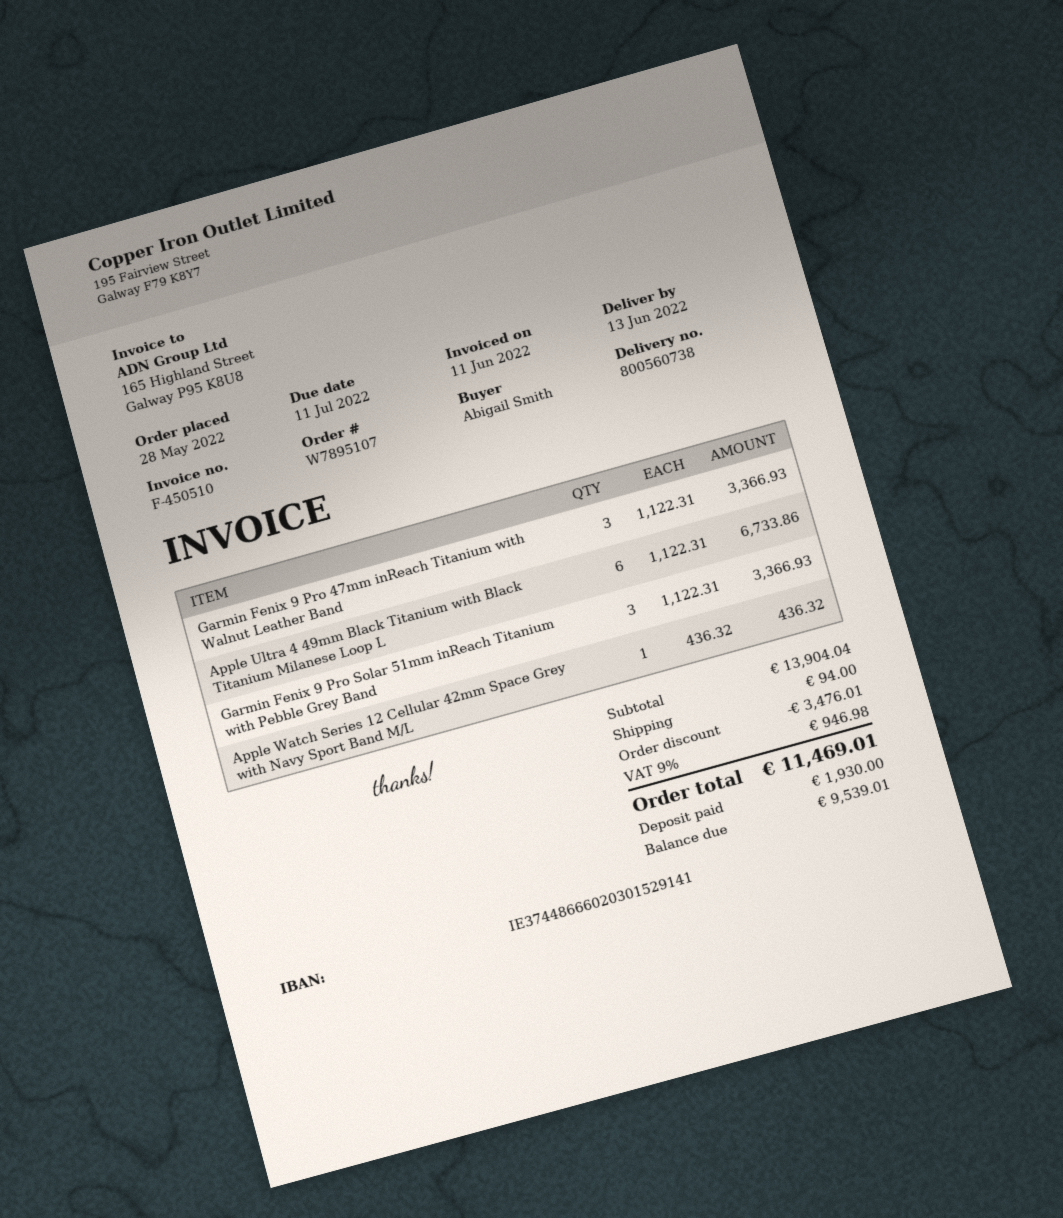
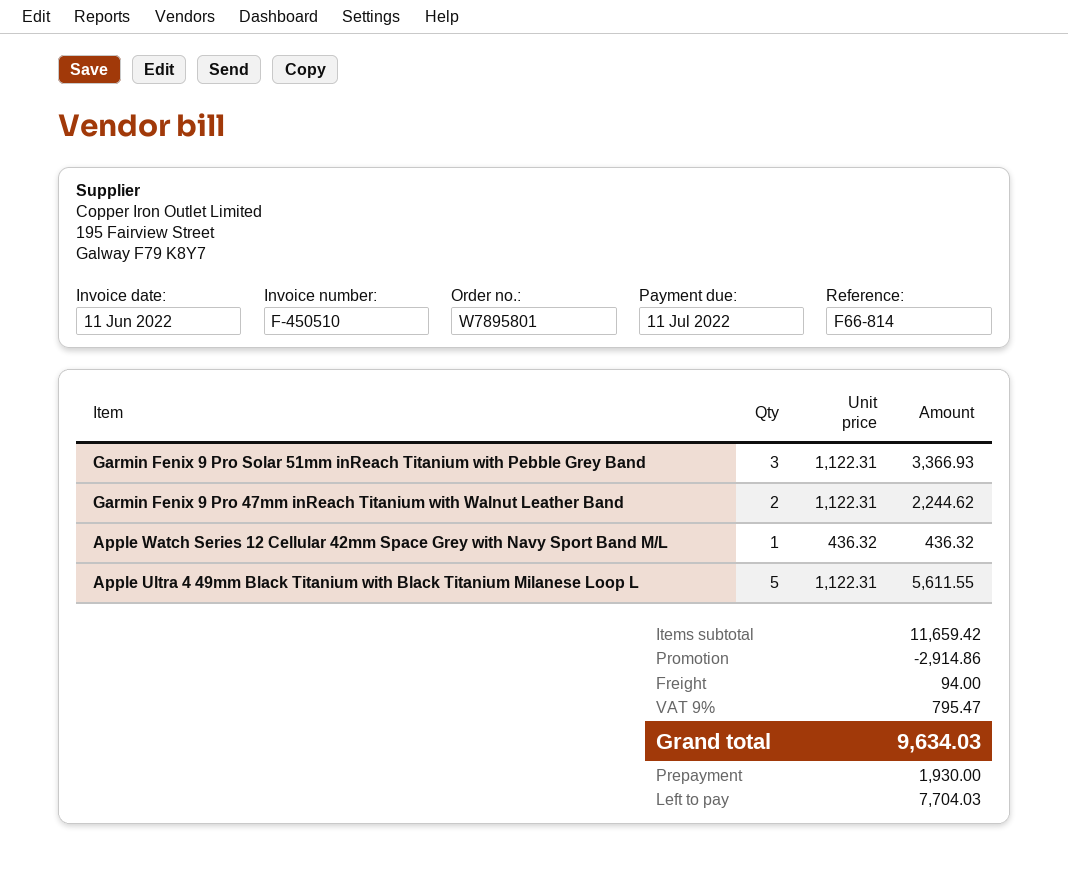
order number: W7895107 -> W7895801
Garmin Fenix 9 Pro 47mm inReach Titanium with Walnut Leather Band: 3 x 1122.31 = 3366.93 -> 2 x 1122.31 = 2244.62
Apple Ultra 4 49mm Black Titanium with Black Titanium Milanese Loop L: 6 x 1122.31 = 6733.86 -> 5 x 1122.31 = 5611.55
subtotal: 13904.04 -> 11659.42
discount: 3476.01 -> 2914.86
tax: 9% = 946.98 -> 9% = 795.47
total: 11469.01 -> 9634.03
balance: 9539.01 -> 7704.03

